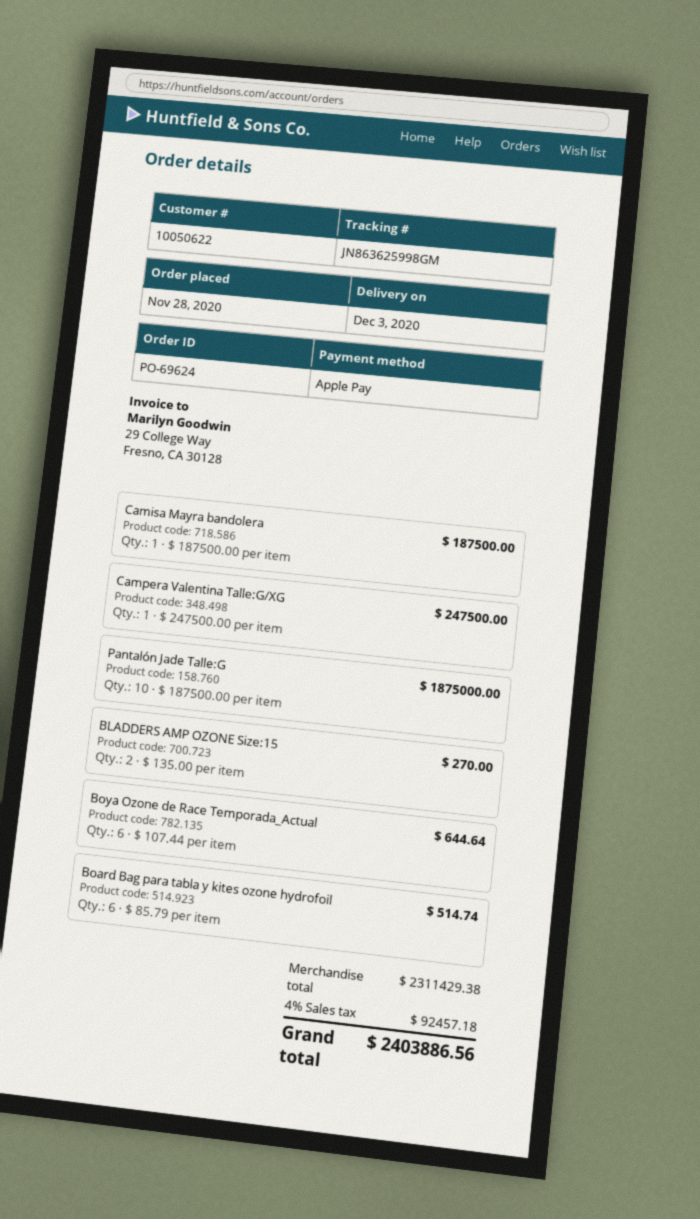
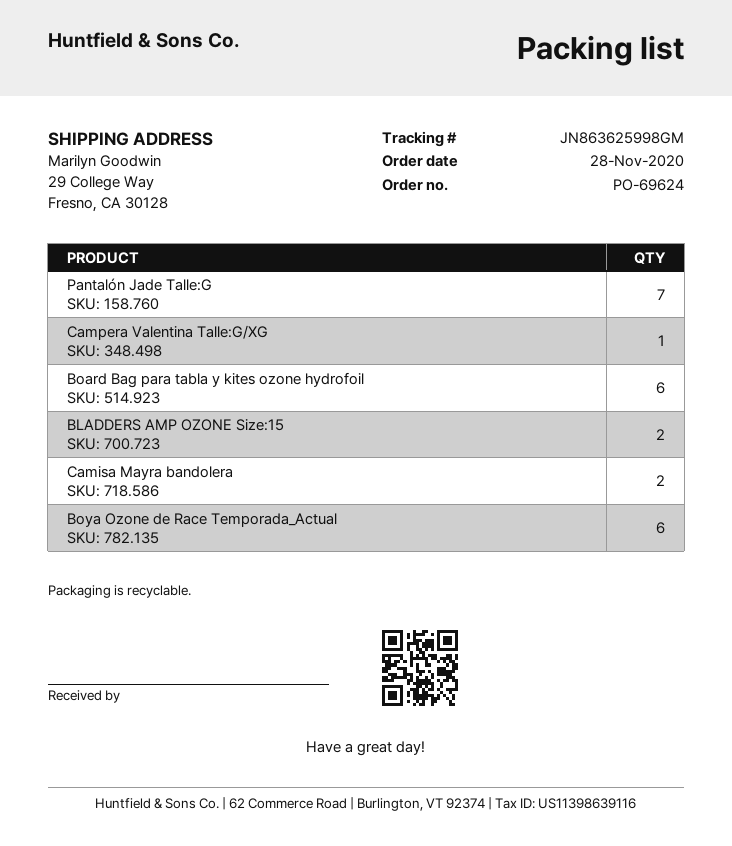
Camisa Mayra bandolera: 1 -> 2
Pantalón Jade Talle:G: 10 -> 7

